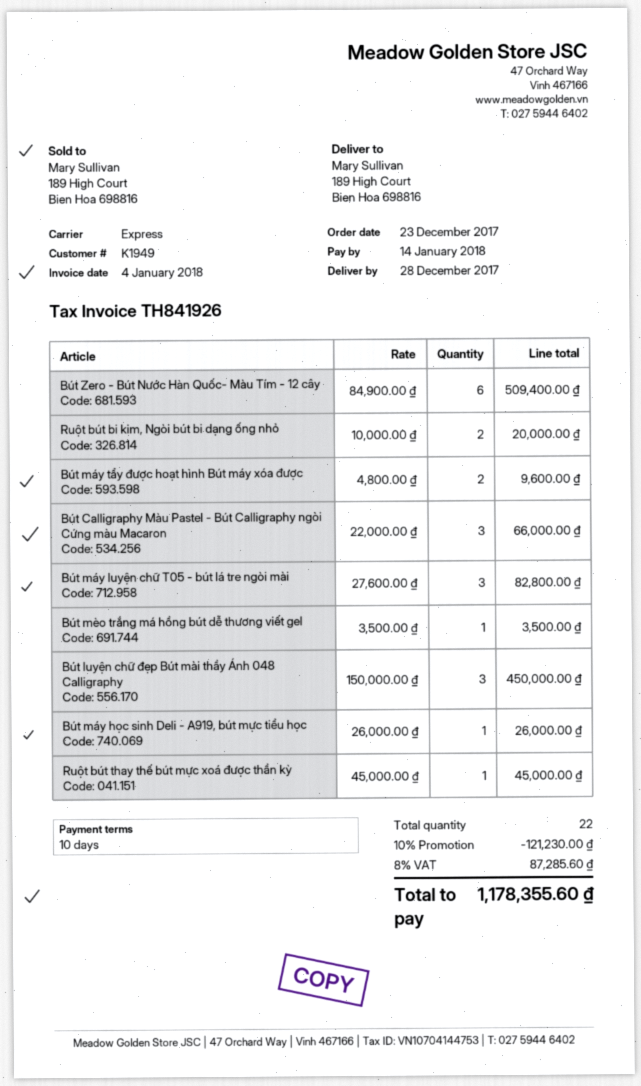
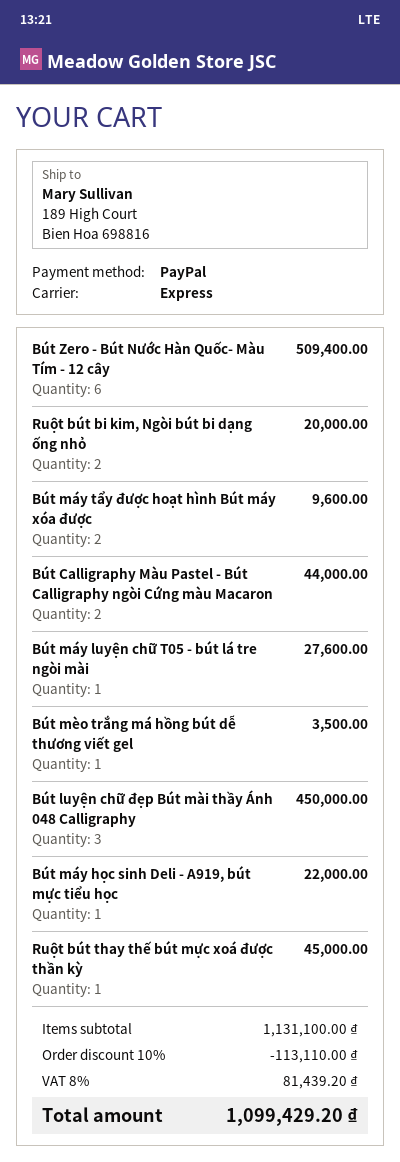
Bút Calligraphy Màu Pastel - Bút Calligraphy ngòi Cứng màu Macaron: 3 for 66000.00 -> 2 for 44000.00
Bút máy luyện chữ T05 - bút lá tre ngòi mài: 3 for 82800.00 -> 1 for 27600.00
Bút máy học sinh Deli - A919, bút mực tiểu học: 1 for 26000.00 -> 1 for 22000.00
discount: 10% = 121230.00 -> 10% = 113110.00
tax: 8% = 87285.60 -> 8% = 81439.20
total: 1178355.60 -> 1099429.20

